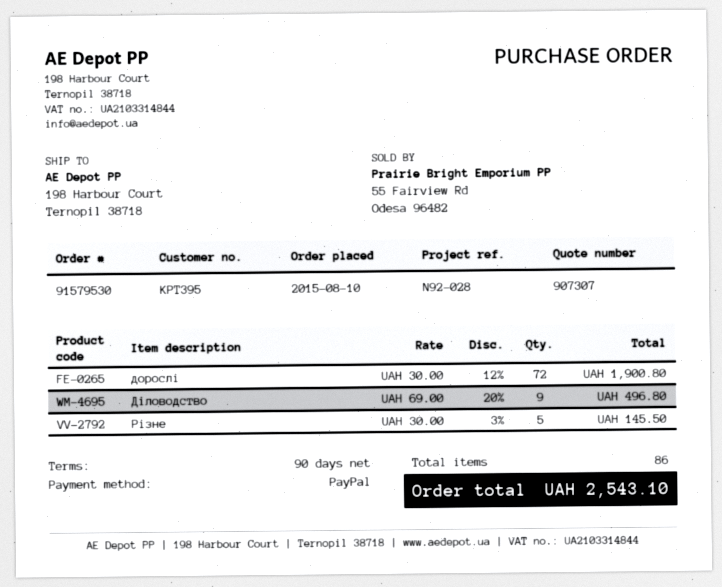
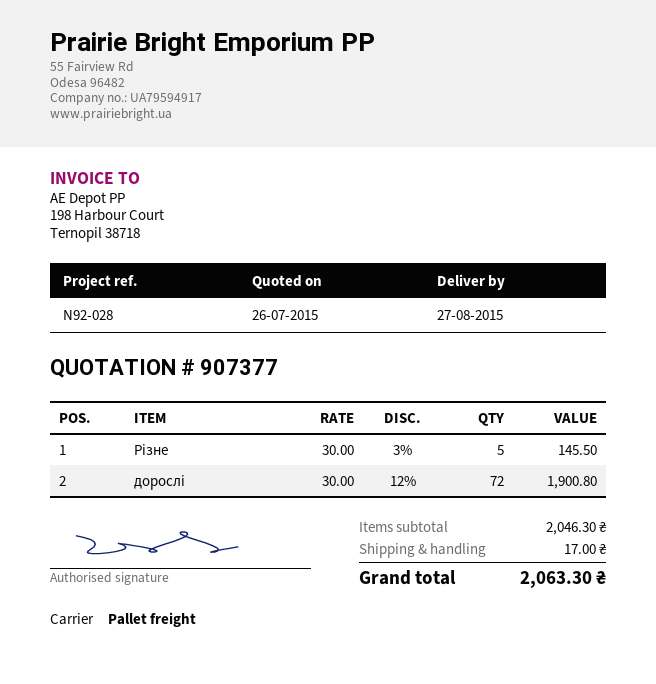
quote number: 907307 -> 907377
Діловодство: 9 x 69.00 - 20% = 496.80 -> none
shipping: none -> 17.00
total: 2543.10 -> 2063.30

